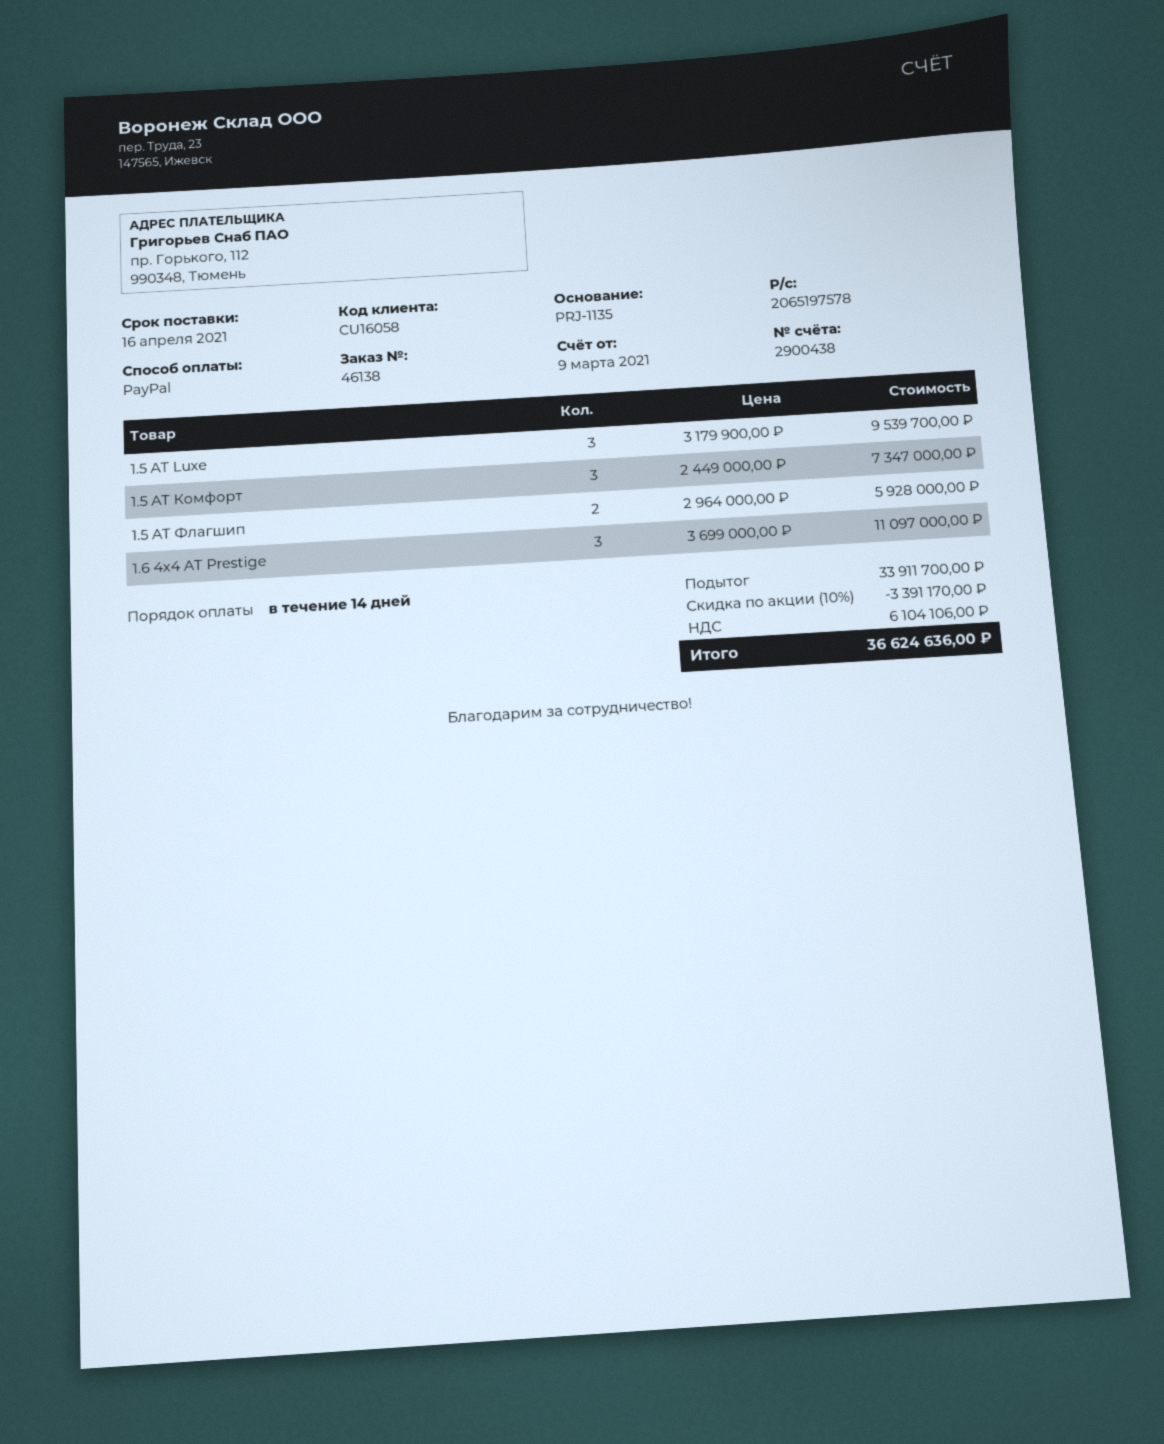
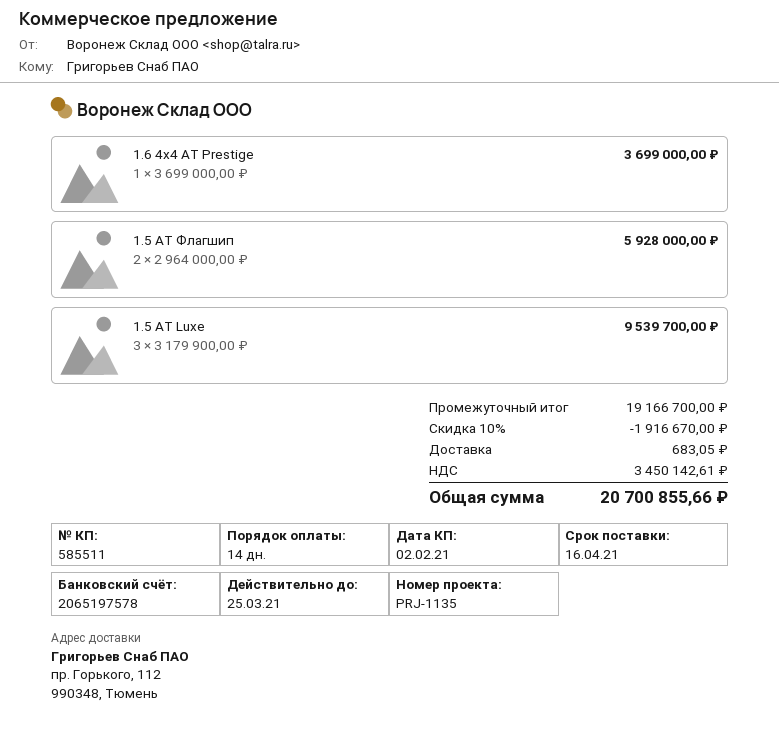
1.5 AT Комфорт: 3 x 2449000.00 = 7347000.00 -> none
1.6 4x4 AT Prestige: 3 x 3699000.00 = 11097000.00 -> 1 x 3699000.00 = 3699000.00
subtotal: 33911700.00 -> 19166700.00
discount: 10% = 3391170.00 -> 10% = 1916670.00
shipping: none -> 683.05
tax: 6104106.00 -> 3450142.61
total: 36624636.00 -> 20700855.66

